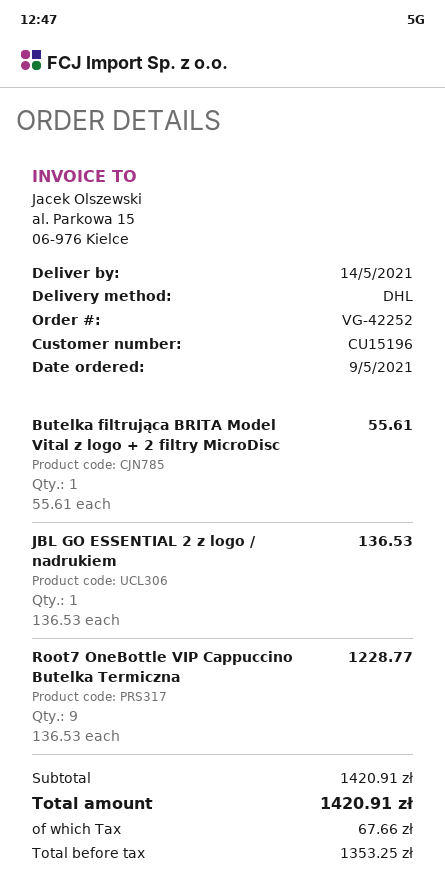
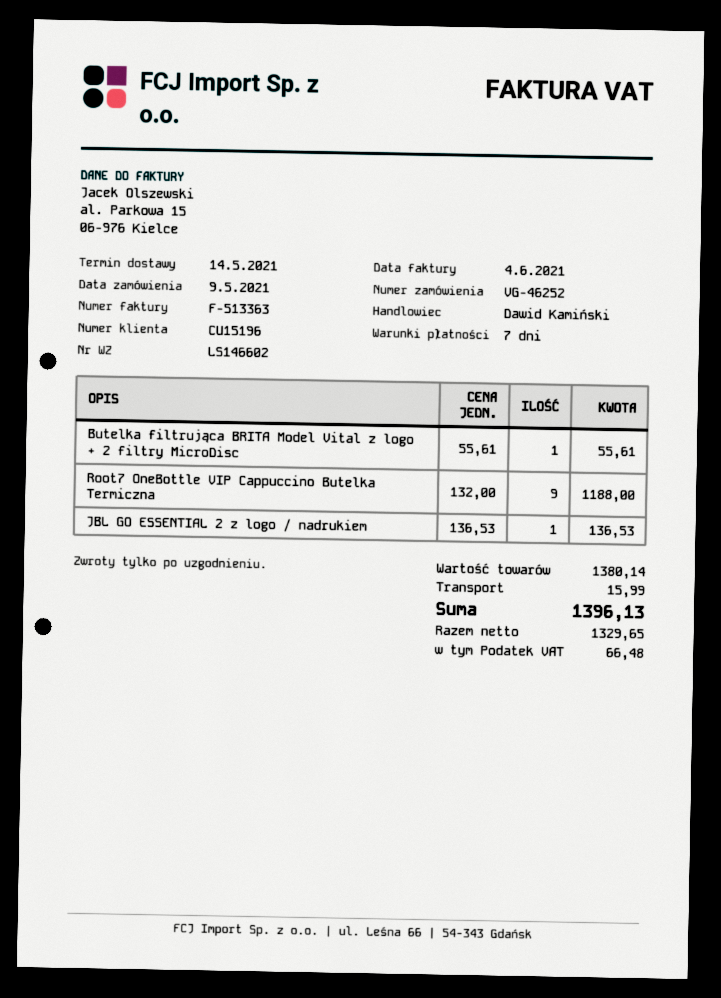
order number: VG-42252 -> VG-46252
Root7 OneBottle VIP Cappuccino Butelka Termiczna: 9 x 136.53 = 1228.77 -> 9 x 132.00 = 1188.00
subtotal: 1420.91 -> 1380.14
shipping: none -> 15.99
net: 1353.25 -> 1329.65
tax: 67.66 -> 66.48
total: 1420.91 -> 1396.13

